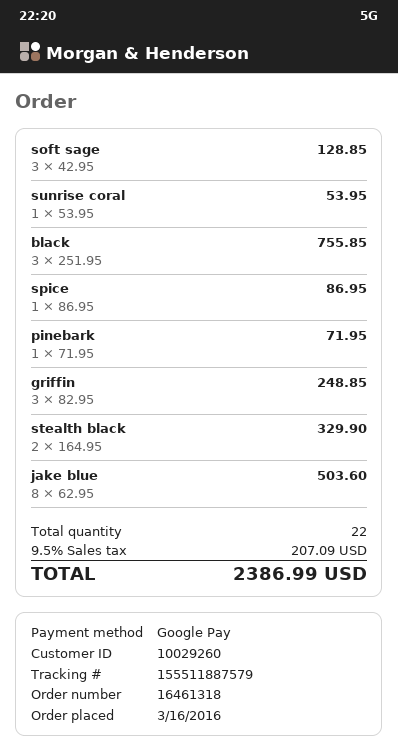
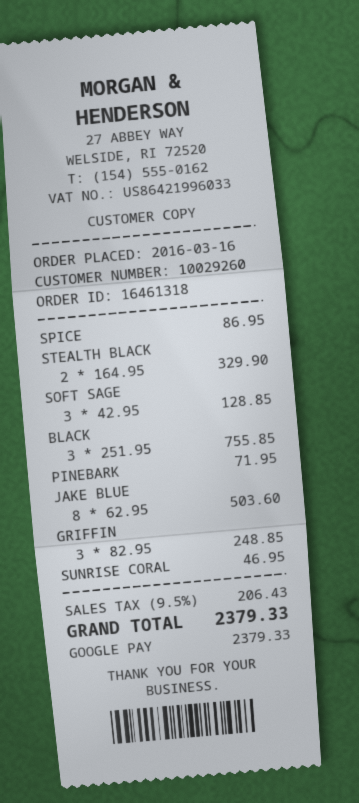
sunrise coral: 1 x 53.95 = 53.95 -> 1 x 46.95 = 46.95
tax: 9.5% = 207.09 -> 9.5% = 206.43
total: 2386.99 -> 2379.33

